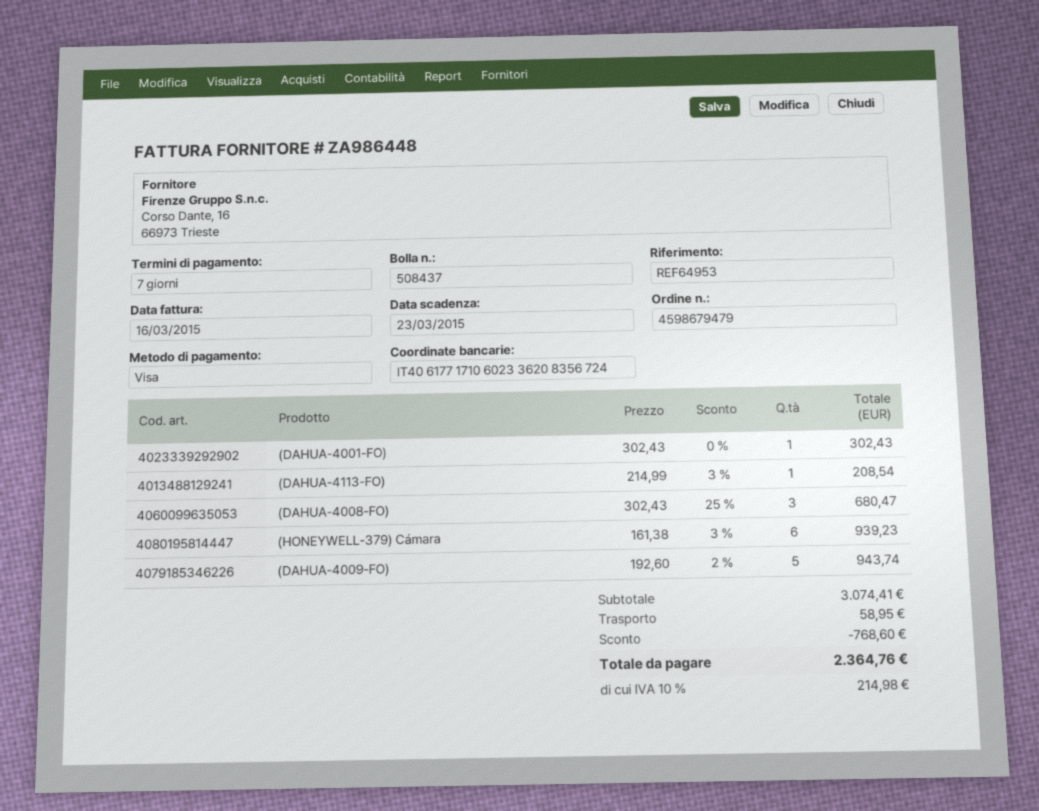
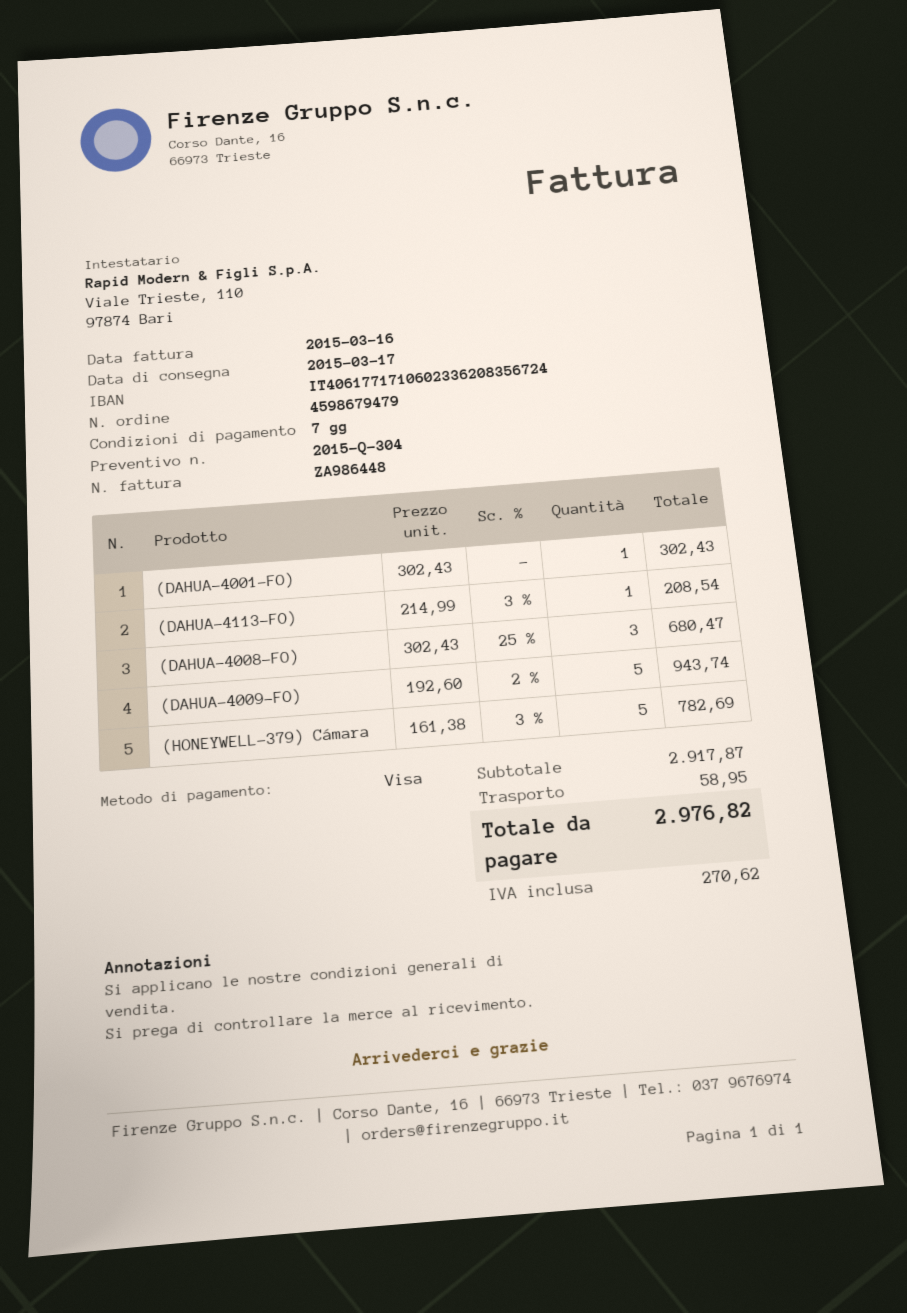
(HONEYWELL-379) Cámara: 6 x 161.38 - 3% = 939.23 -> 5 x 161.38 - 3% = 782.69
subtotal: 3074.41 -> 2917.87
discount: 768.60 -> none
tax: 214.98 -> 270.62
total: 2364.76 -> 2976.82

